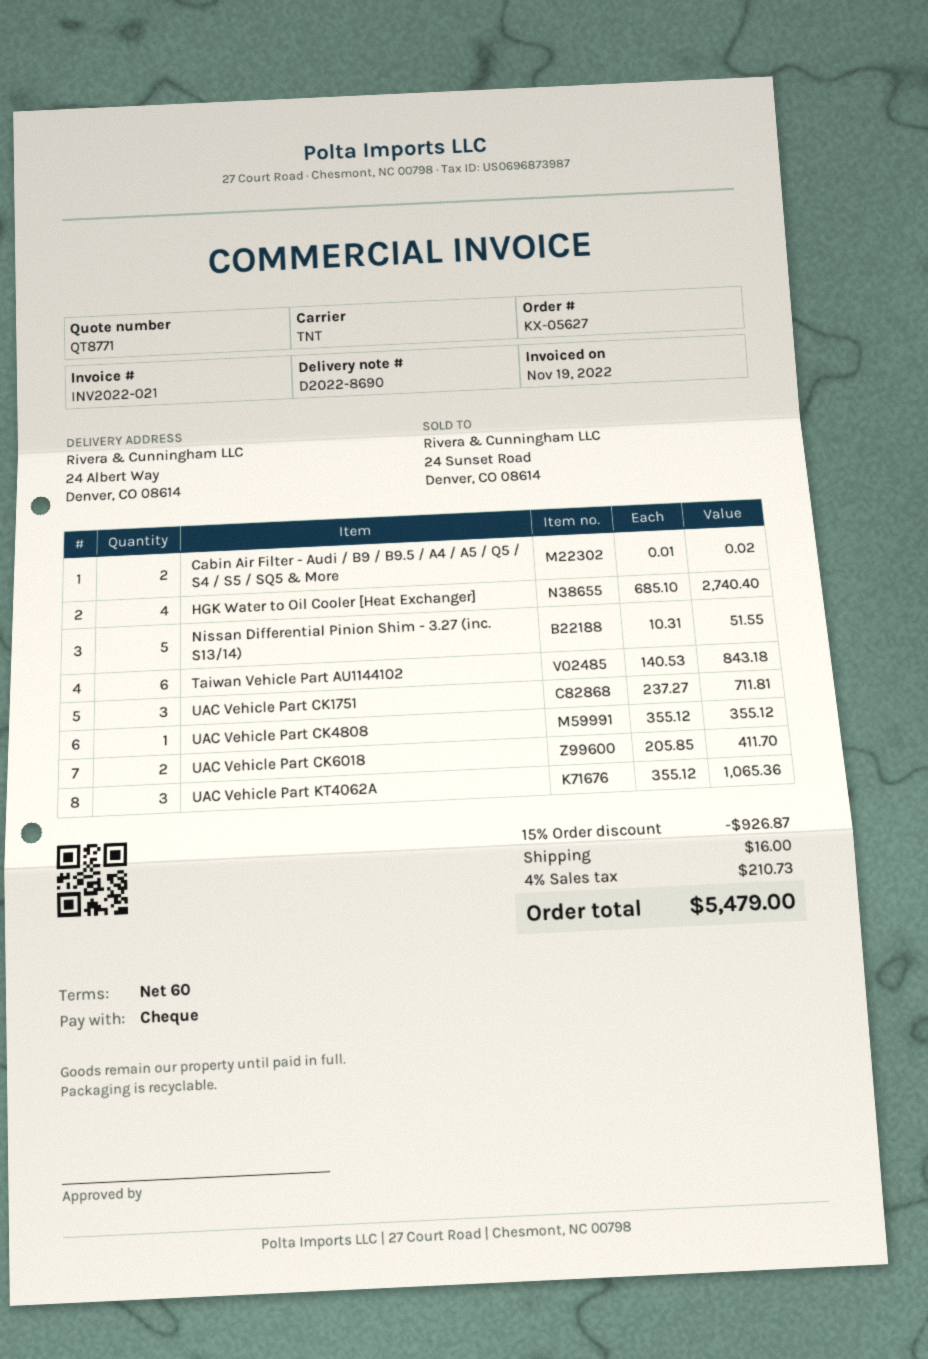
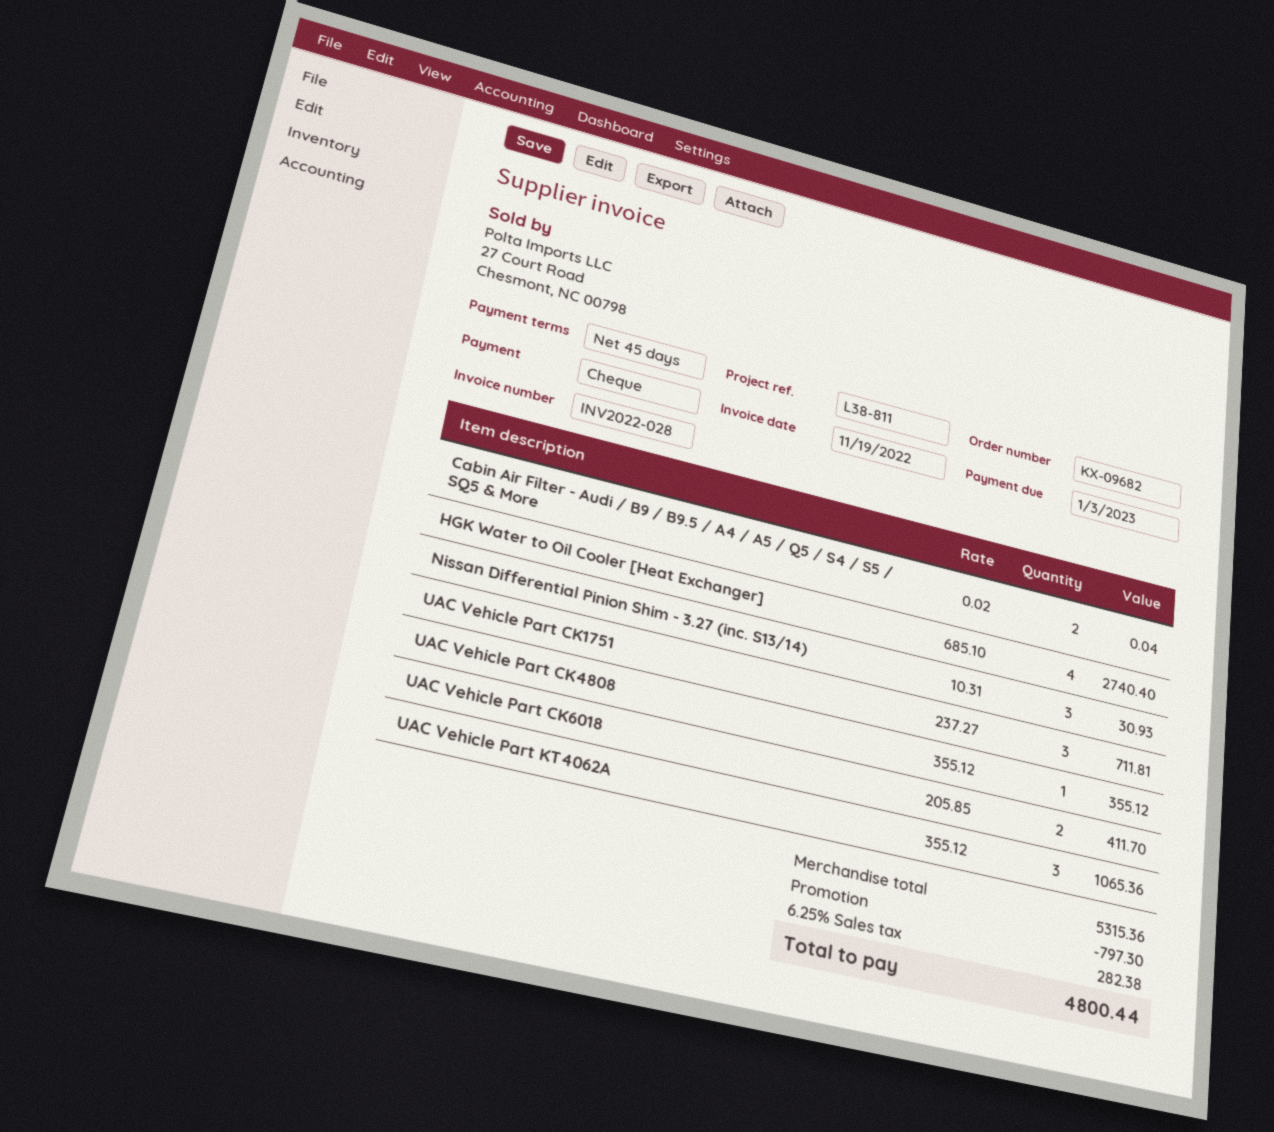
order number: KX-05627 -> KX-09682
invoice number: INV2022-021 -> INV2022-028
payment terms: 60 days -> 45 days
Cabin Air Filter - Audi / B9 / B9.5 / A4 / A5 / Q5 / S4 / S5 / SQ5 & More: 2 x 0.01 = 0.02 -> 2 x 0.02 = 0.04
Nissan Differential Pinion Shim - 3.27 (inc. S13/14): 5 x 10.31 = 51.55 -> 3 x 10.31 = 30.93
Taiwan Vehicle Part AU1144102: 6 x 140.53 = 843.18 -> none
discount: 926.87 -> 797.30
shipping: 16.00 -> none
tax: 4% = 210.73 -> 6.25% = 282.38
total: 5479.00 -> 4800.44

